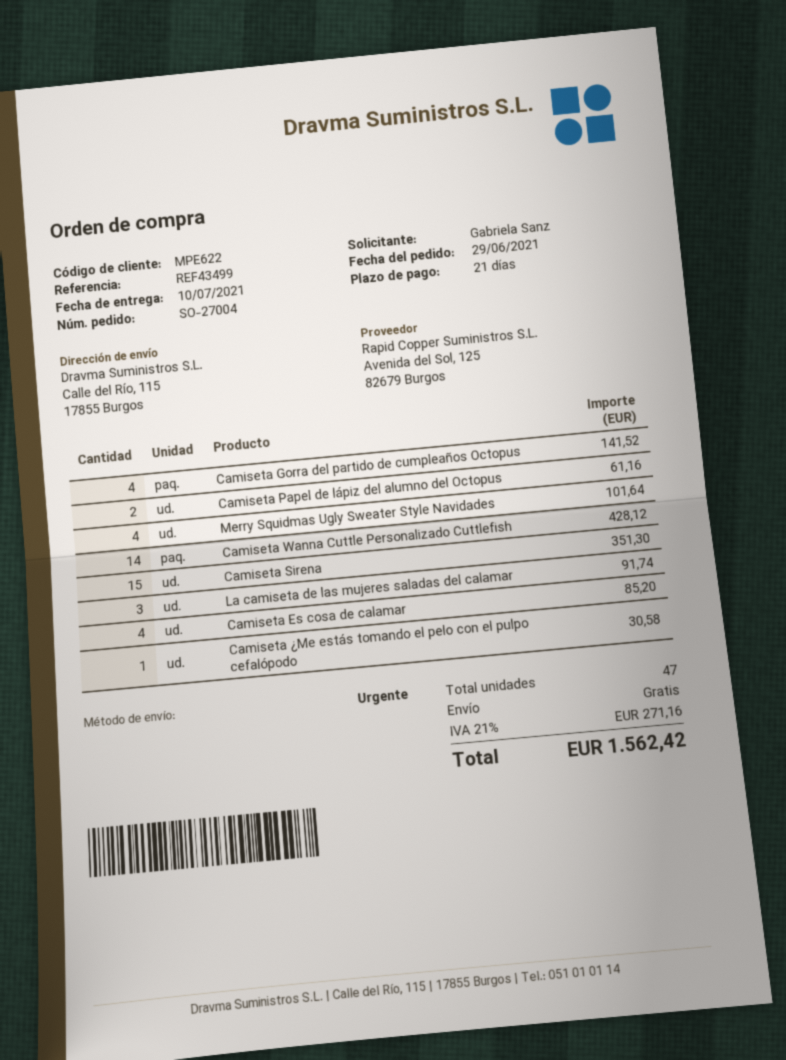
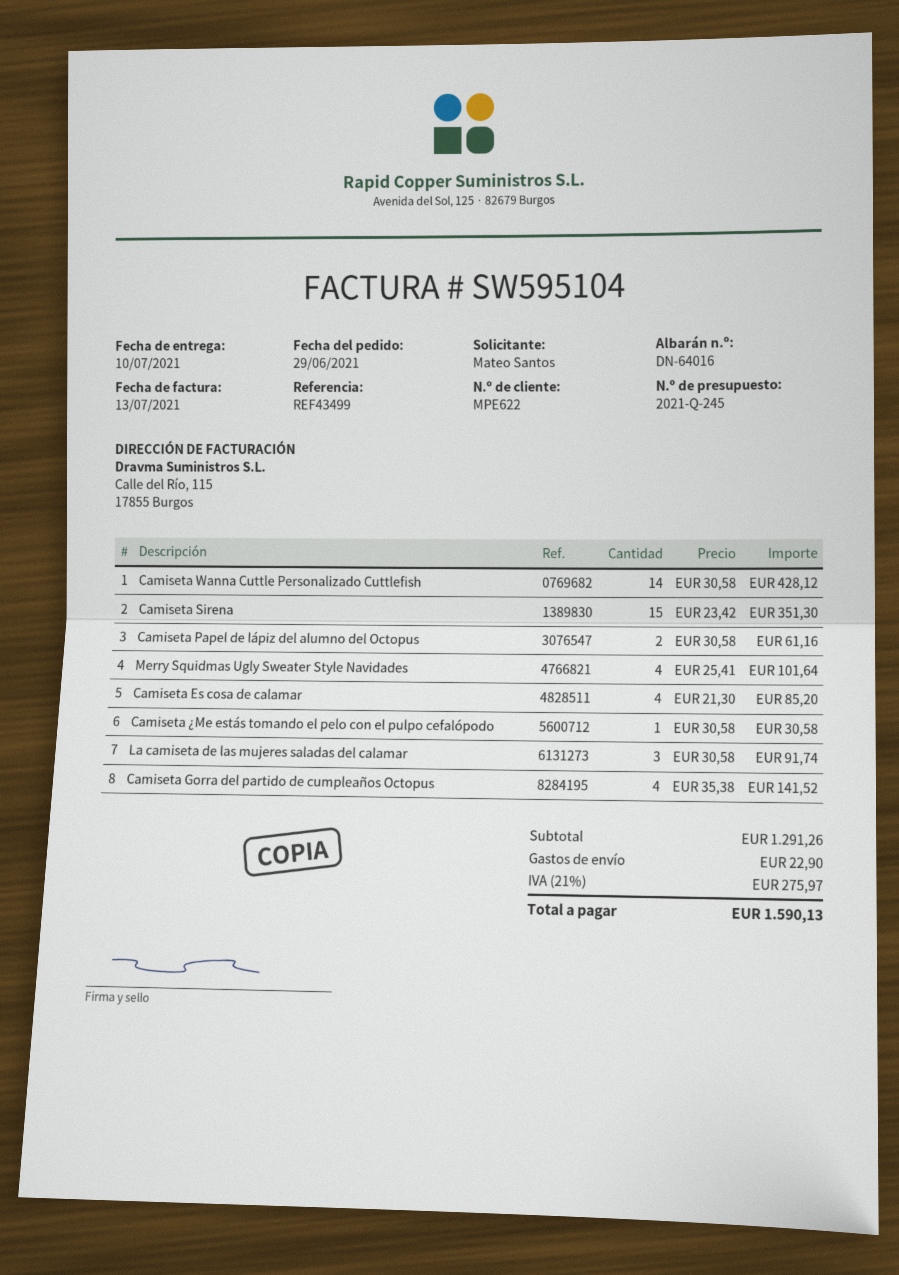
ordered by: Gabriela Sanz -> Mateo Santos
shipping: 0.00 -> 22.90
tax: 21% = 271.16 -> 21% = 275.97
total: 1562.42 -> 1590.13

